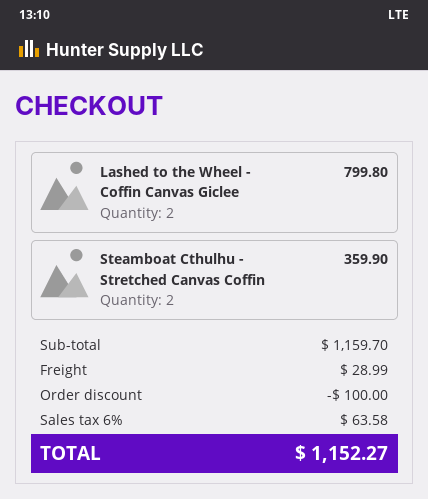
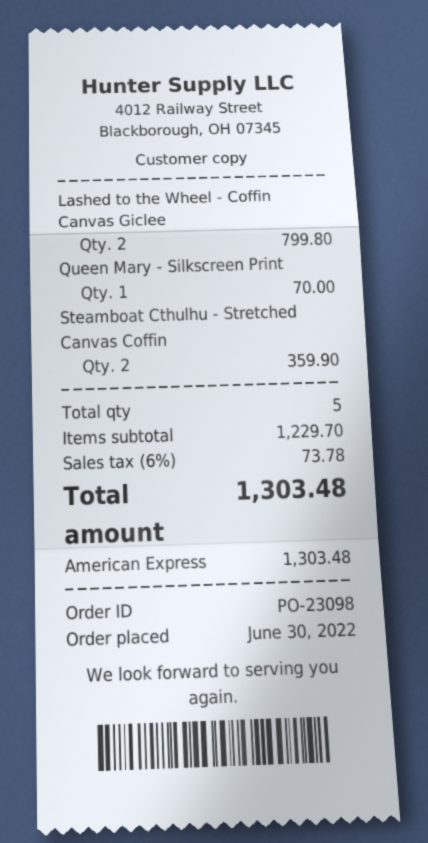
Queen Mary - Silkscreen Print: none -> 1 for 70.00
subtotal: 1159.70 -> 1229.70
discount: 100.00 -> none
shipping: 28.99 -> none
tax: 6% = 63.58 -> 6% = 73.78
total: 1152.27 -> 1303.48

